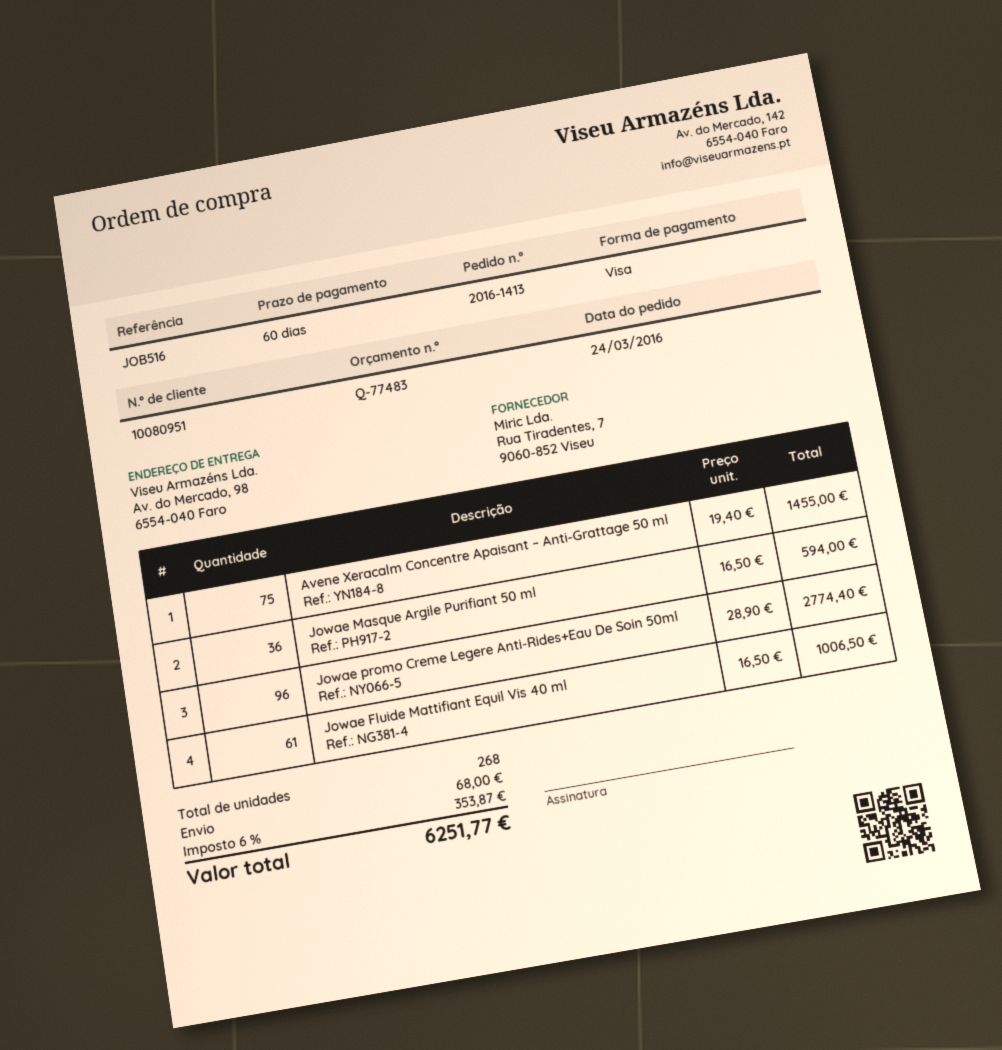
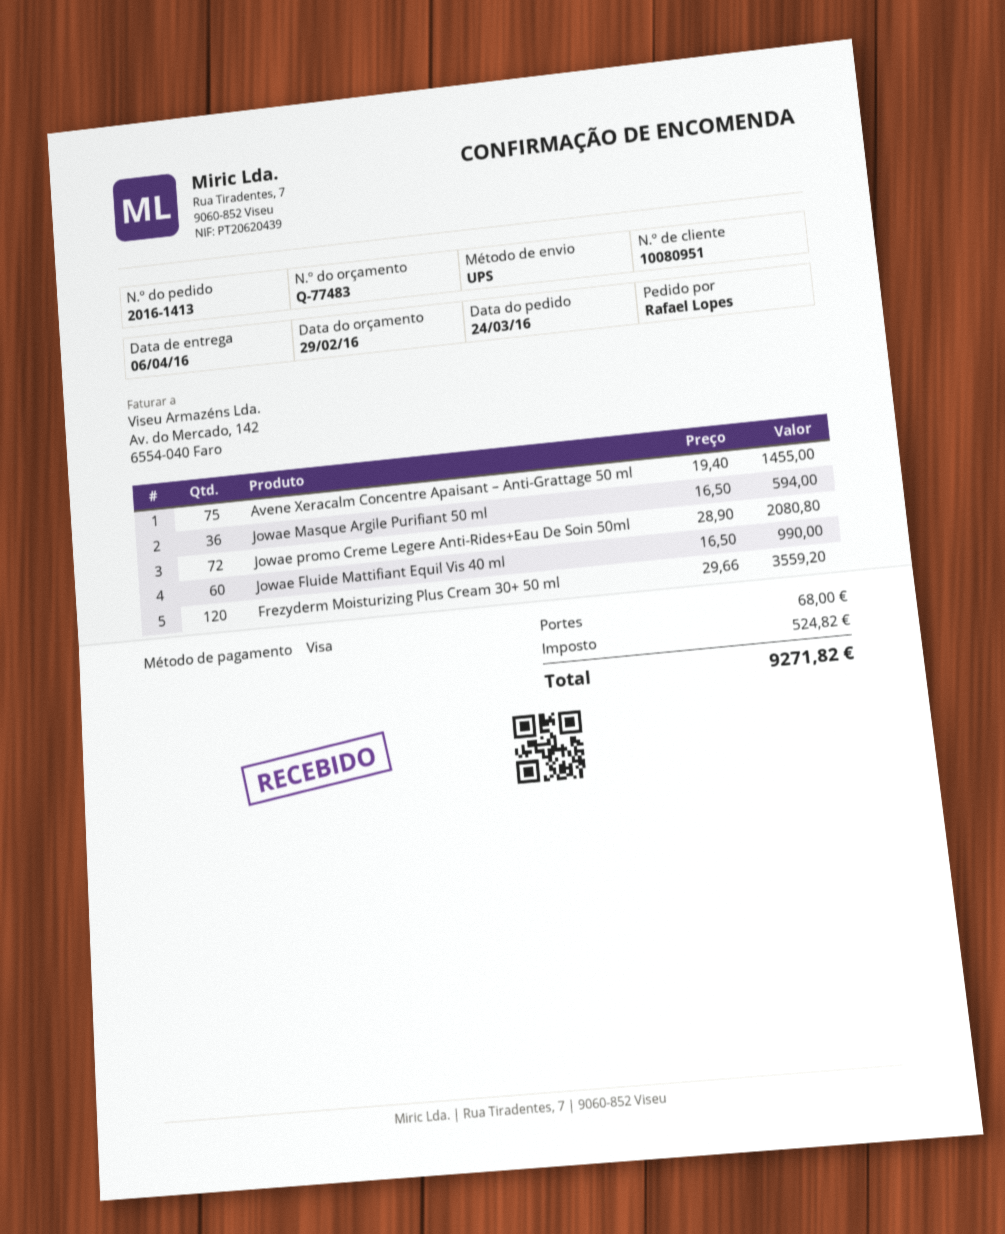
Jowae promo Creme Legere Anti-Rides+Eau De Soin 50ml: 96 x 28.90 = 2774.40 -> 72 x 28.90 = 2080.80
Jowae Fluide Mattifiant Equil Vis 40 ml: 61 x 16.50 = 1006.50 -> 60 x 16.50 = 990.00
Frezyderm Moisturizing Plus Cream 30+ 50 ml: none -> 120 x 29.66 = 3559.20
tax: 353.87 -> 524.82
total: 6251.77 -> 9271.82

